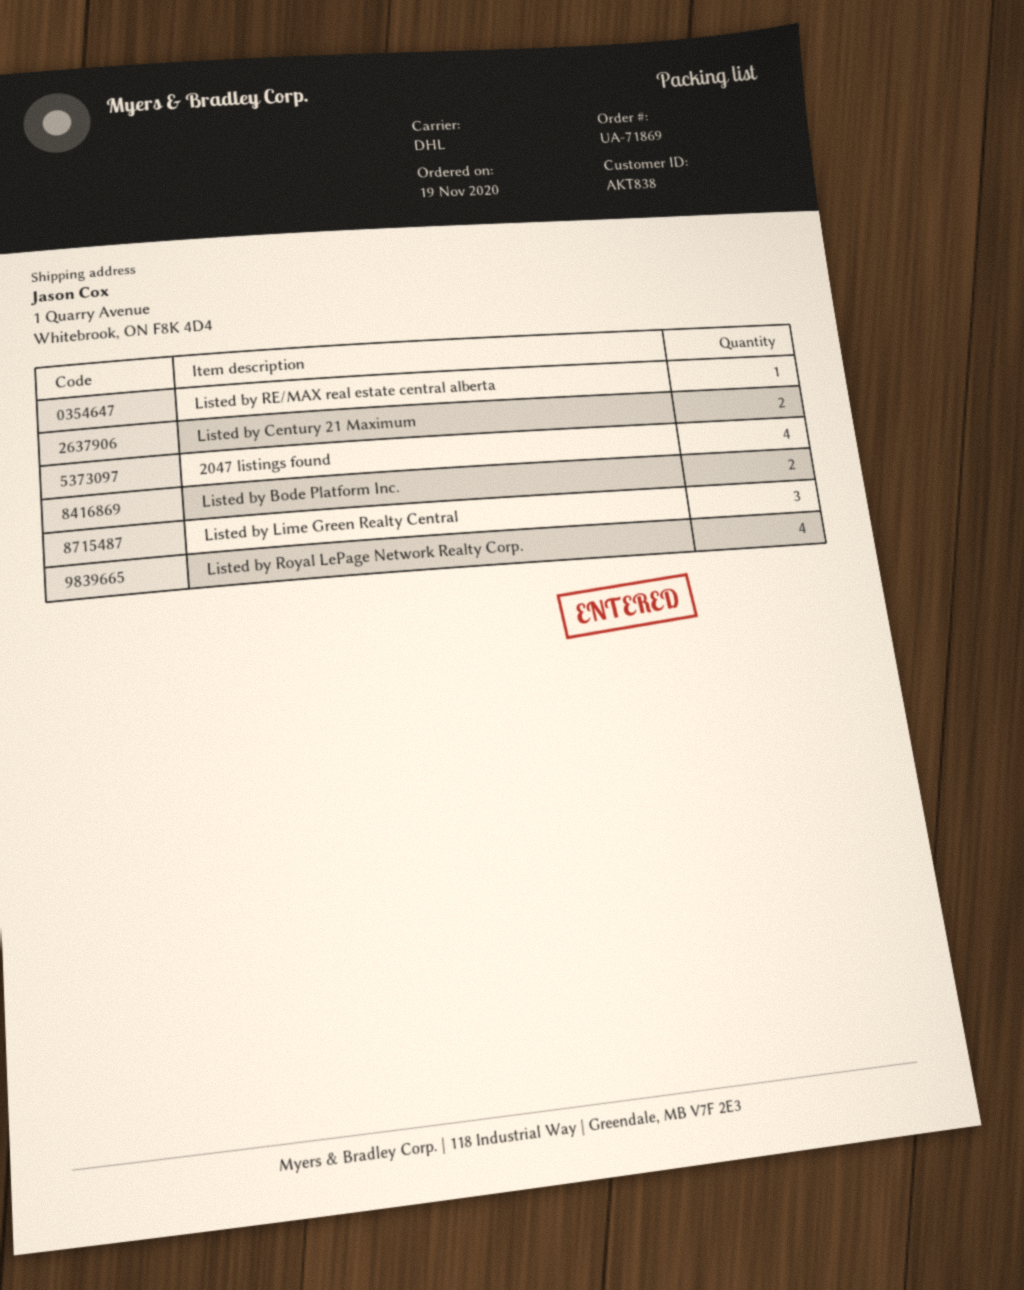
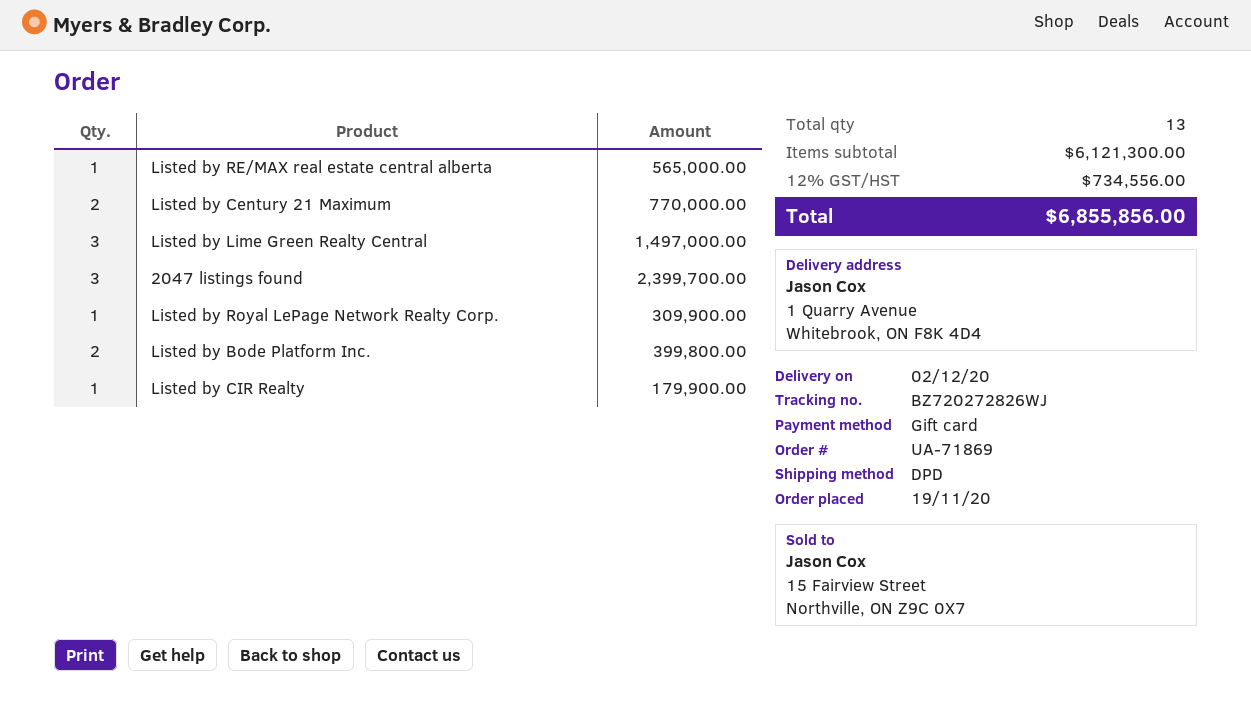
shipping method: DHL -> DPD
2047 listings found: 4 -> 3
Listed by Royal LePage Network Realty Corp.: 4 -> 1
Listed by CIR Realty: none -> 1

